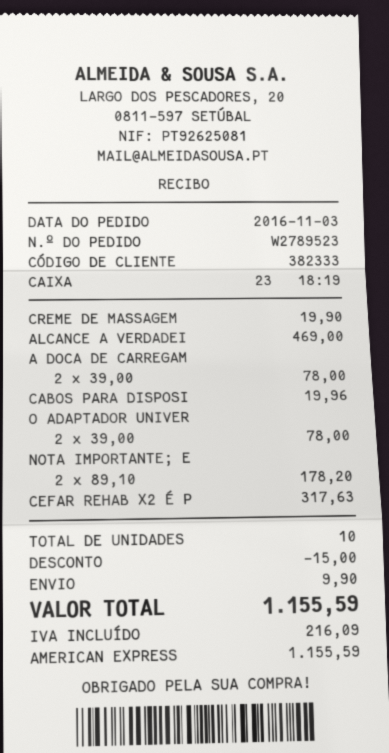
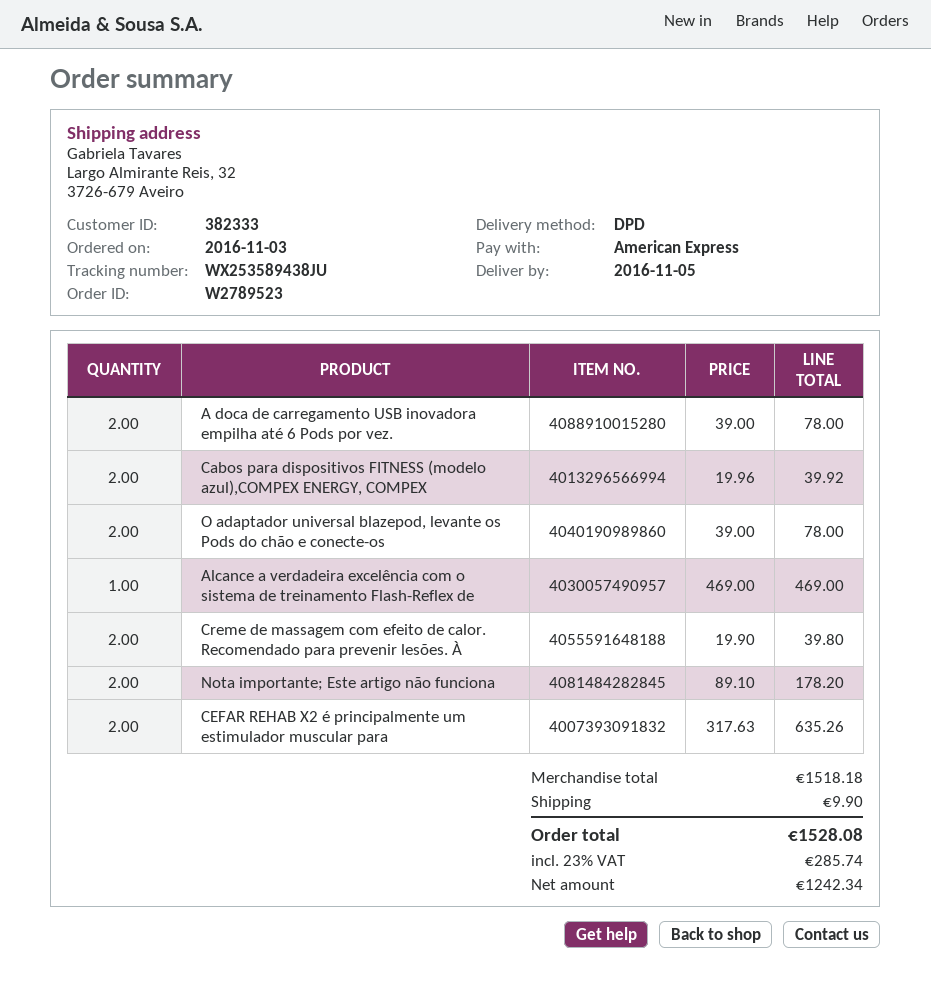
CREME DE MASSAGEM: 1 x 19.90 = 19.90 -> 2 x 19.90 = 39.80
CABOS PARA DISPOSI: 1 x 19.96 = 19.96 -> 2 x 19.96 = 39.92
CEFAR REHAB X2 É P: 1 x 317.63 = 317.63 -> 2 x 317.63 = 635.26
discount: 15.00 -> none
tax: 216.09 -> 285.74
total: 1155.59 -> 1528.08

